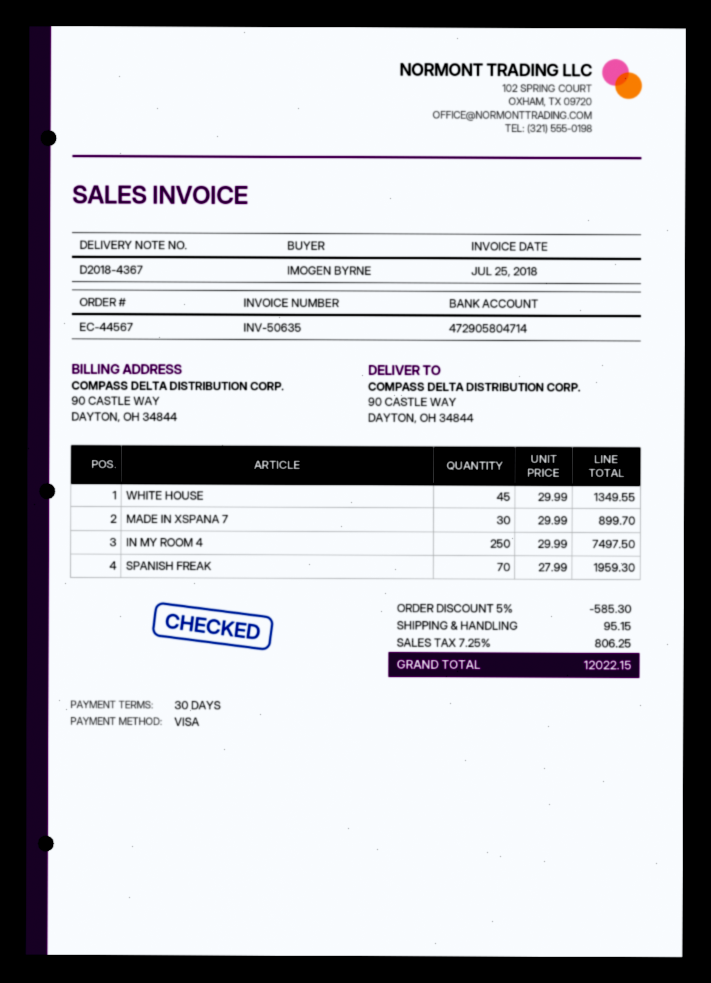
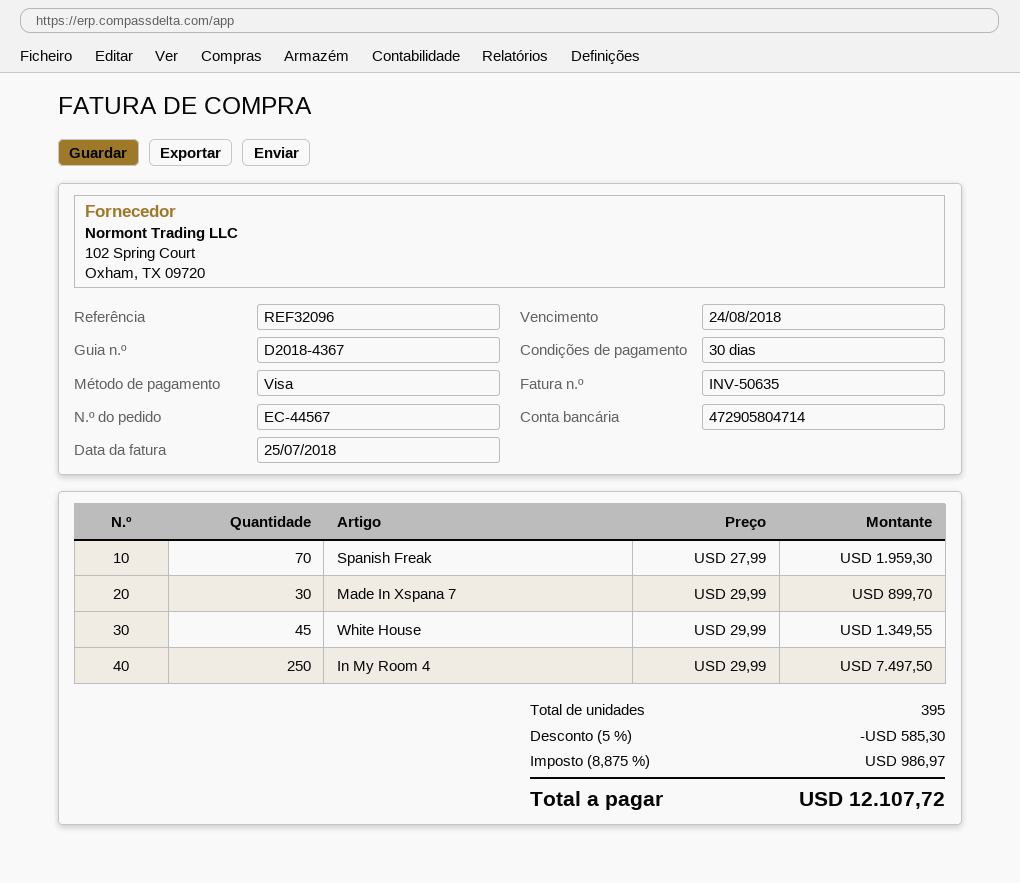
shipping: 95.15 -> none
tax: 7.25% = 806.25 -> 8.875% = 986.97
total: 12022.15 -> 12107.72

